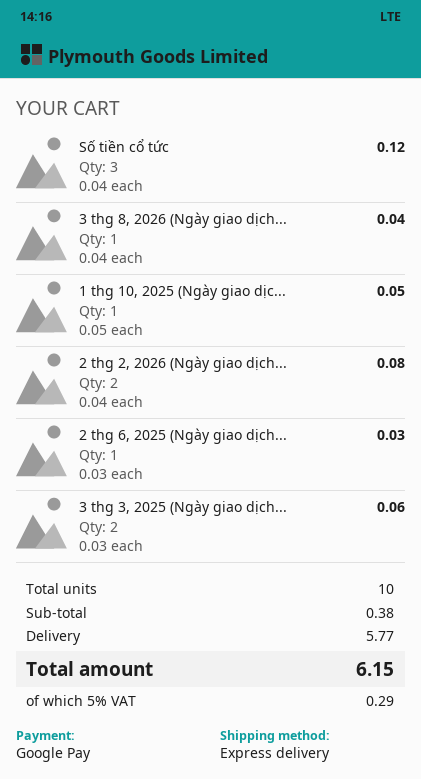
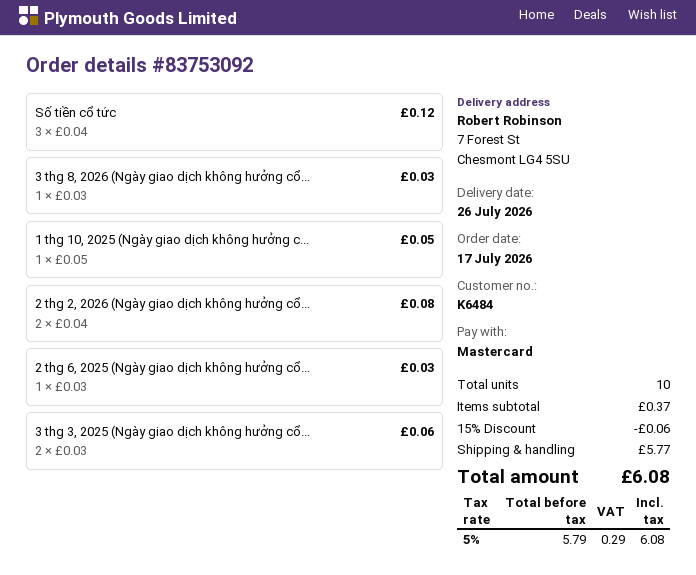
payment method: Google Pay -> Mastercard
3 thg 8, 2026 (Ngày giao dịch...: 1 x 0.04 = 0.04 -> 1 x 0.03 = 0.03
subtotal: 0.38 -> 0.37
discount: none -> 15% = 0.06
total: 6.15 -> 6.08

